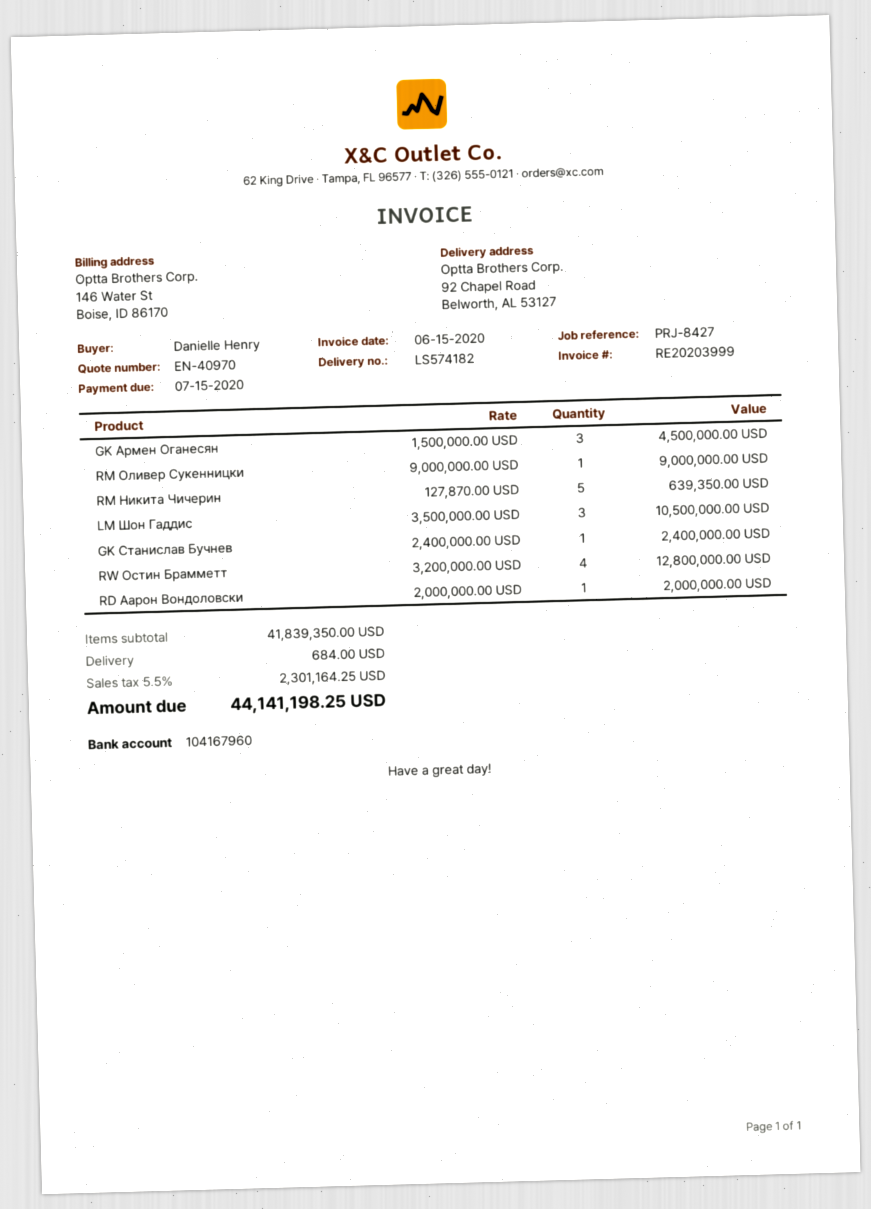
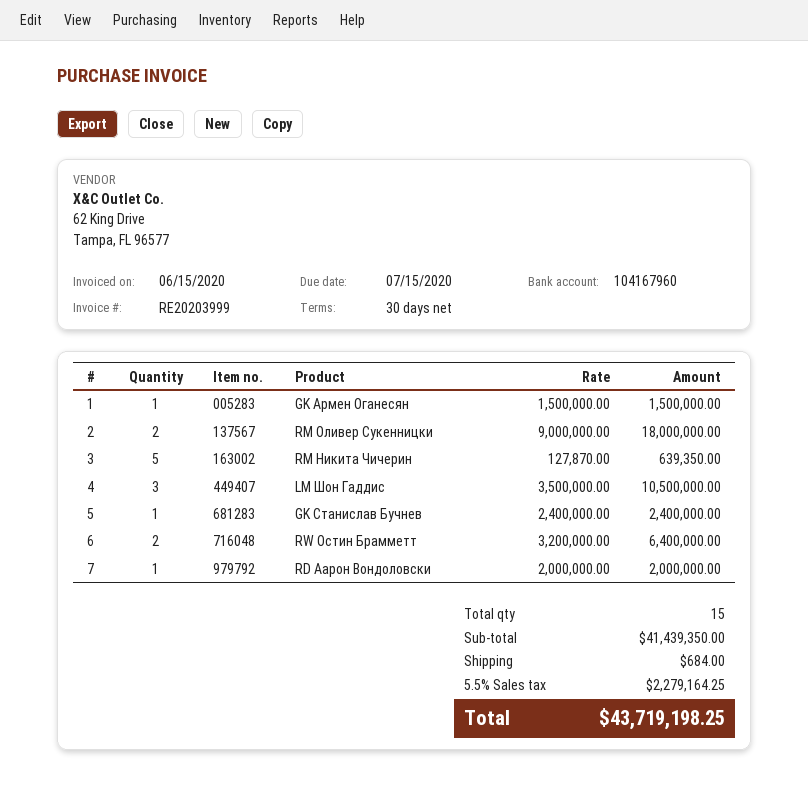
GK Армен Оганесян: 3 x 1500000.00 = 4500000.00 -> 1 x 1500000.00 = 1500000.00
RM Оливер Сукенницки: 1 x 9000000.00 = 9000000.00 -> 2 x 9000000.00 = 18000000.00
RW Остин Брамметт: 4 x 3200000.00 = 12800000.00 -> 2 x 3200000.00 = 6400000.00
subtotal: 41839350.00 -> 41439350.00
tax: 5.5% = 2301164.25 -> 5.5% = 2279164.25
total: 44141198.25 -> 43719198.25

